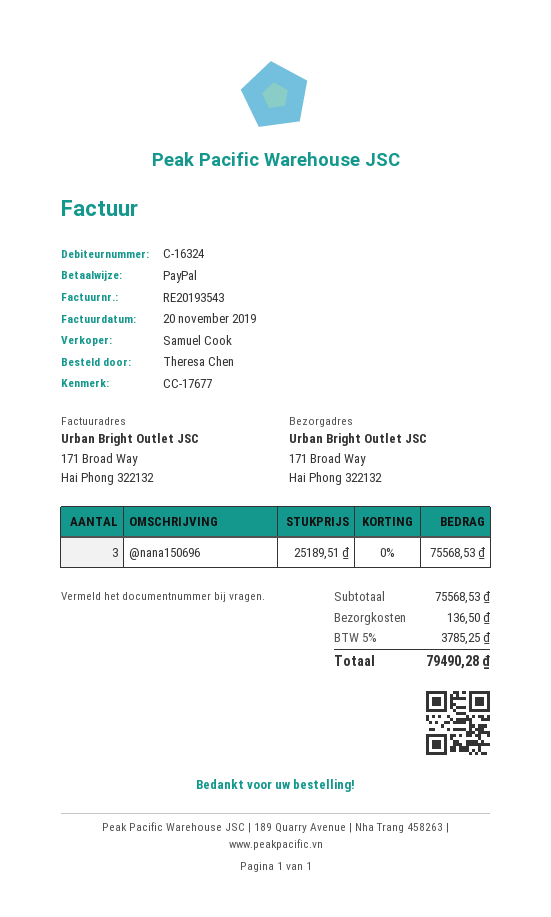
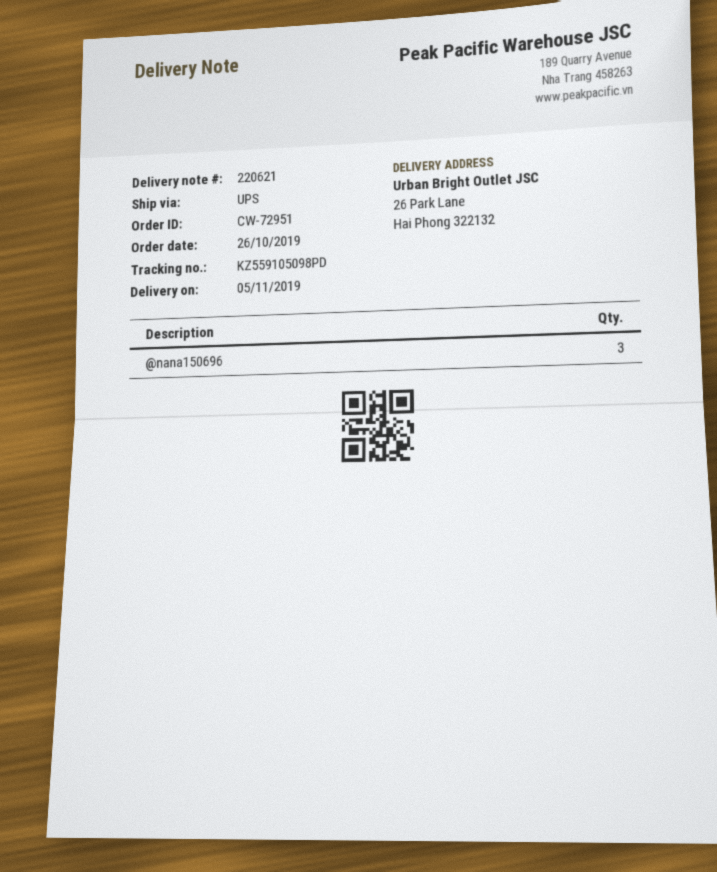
ship to: 171 Broad Way, Hai Phong 322132 -> 26 Park Lane, Hai Phong 322132

